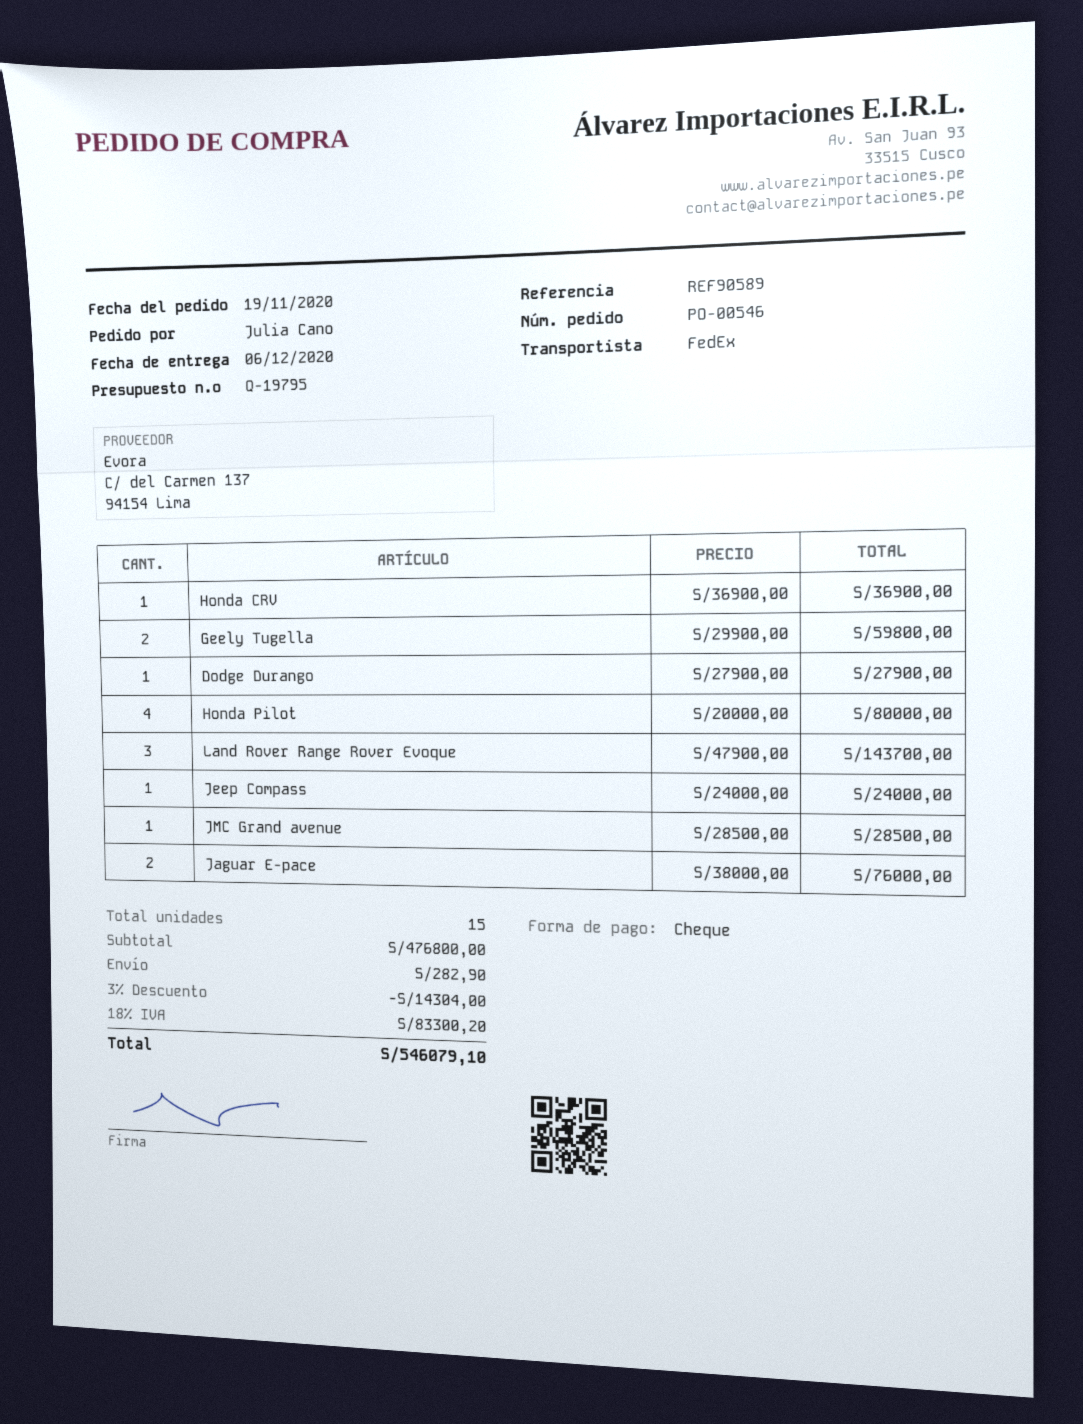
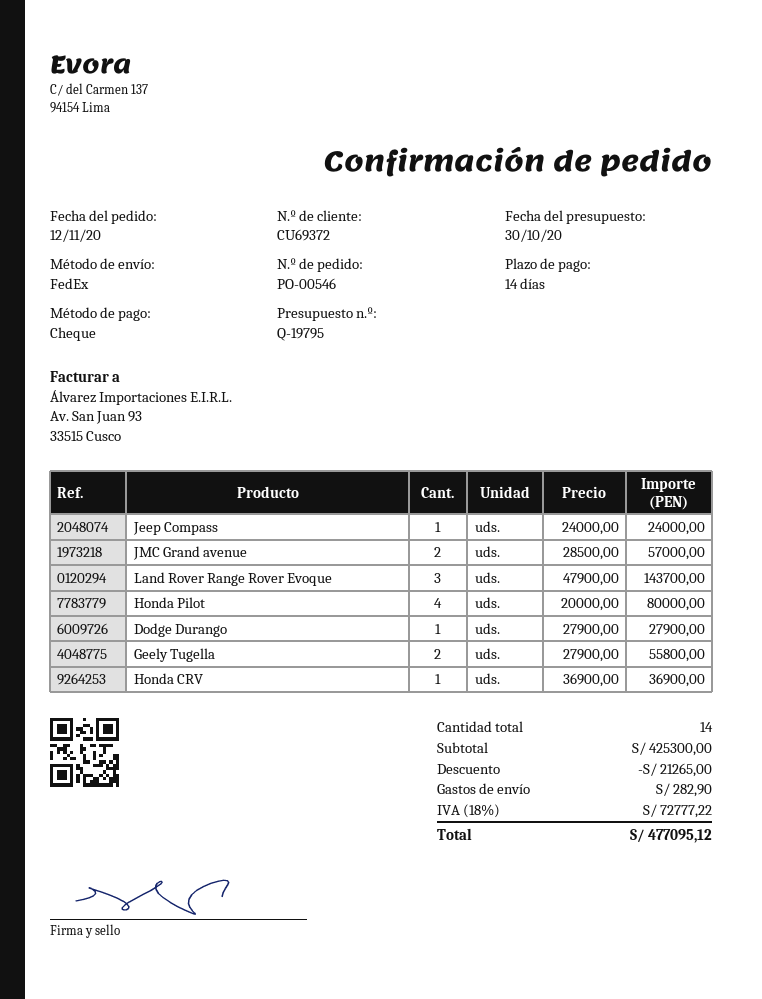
order date: 2020-11-19 -> 2020-11-12
Geely Tugella: 2 x 29900.00 = 59800.00 -> 2 x 27900.00 = 55800.00
JMC Grand avenue: 1 x 28500.00 = 28500.00 -> 2 x 28500.00 = 57000.00
Jaguar E-pace: 2 x 38000.00 = 76000.00 -> none
total quantity: 15 -> 14
subtotal: 476800.00 -> 425300.00
discount: 14304.00 -> 21265.00
tax: 18% = 83300.20 -> 18% = 72777.22
total: 546079.10 -> 477095.12

